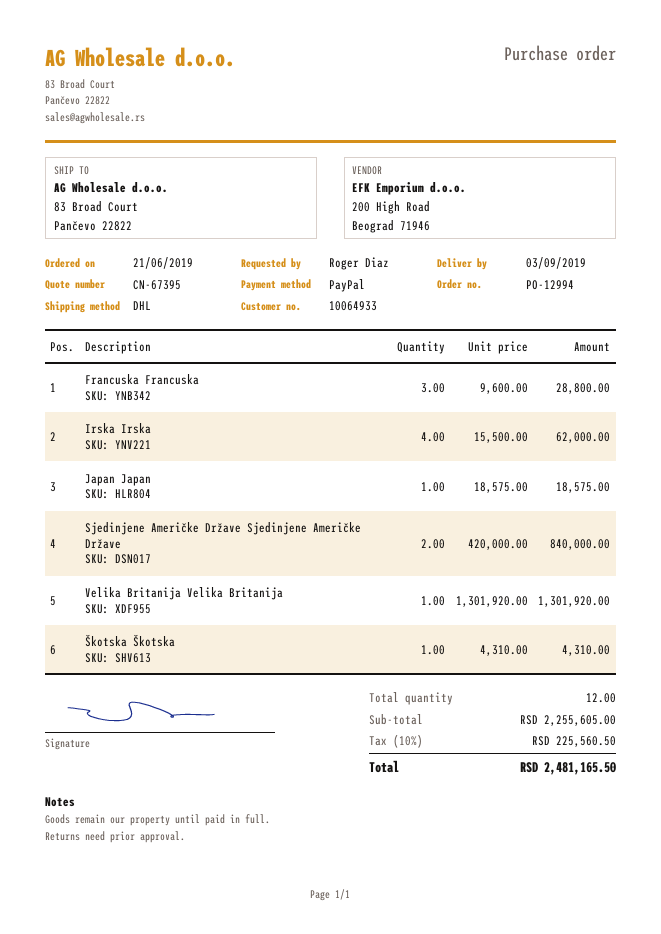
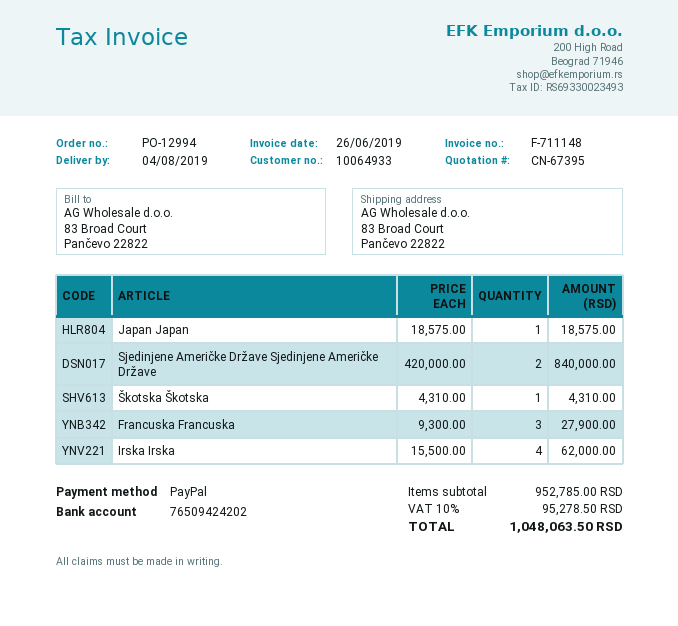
delivery date: 2019-09-03 -> 2019-08-04
Francuska Francuska: 3 x 9600.00 = 28800.00 -> 3 x 9300.00 = 27900.00
Velika Britanija Velika Britanija: 1 x 1301920.00 = 1301920.00 -> none
subtotal: 2255605.00 -> 952785.00
tax: 10% = 225560.50 -> 10% = 95278.50
total: 2481165.50 -> 1048063.50

